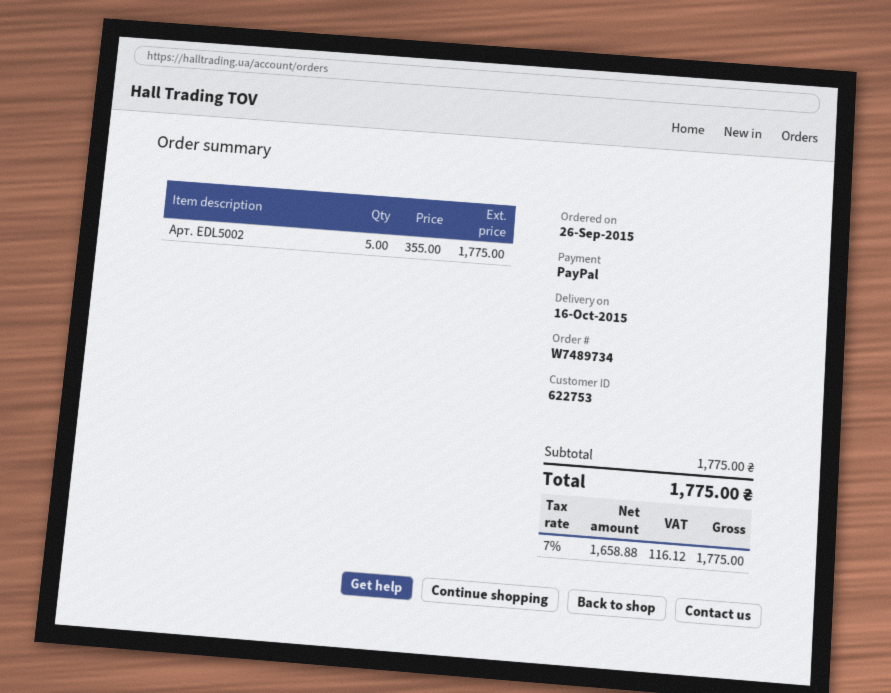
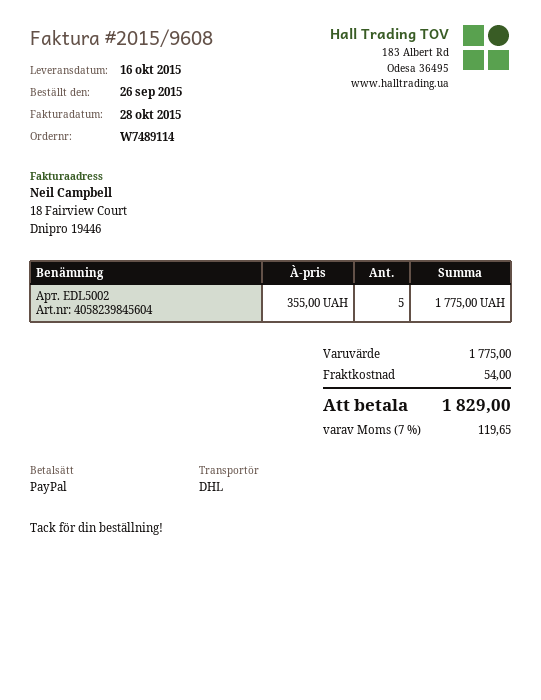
order number: W7489734 -> W7489114
shipping: none -> 54.00
tax: 7% = 116.12 -> 7% = 119.65
total: 1775.00 -> 1829.00

